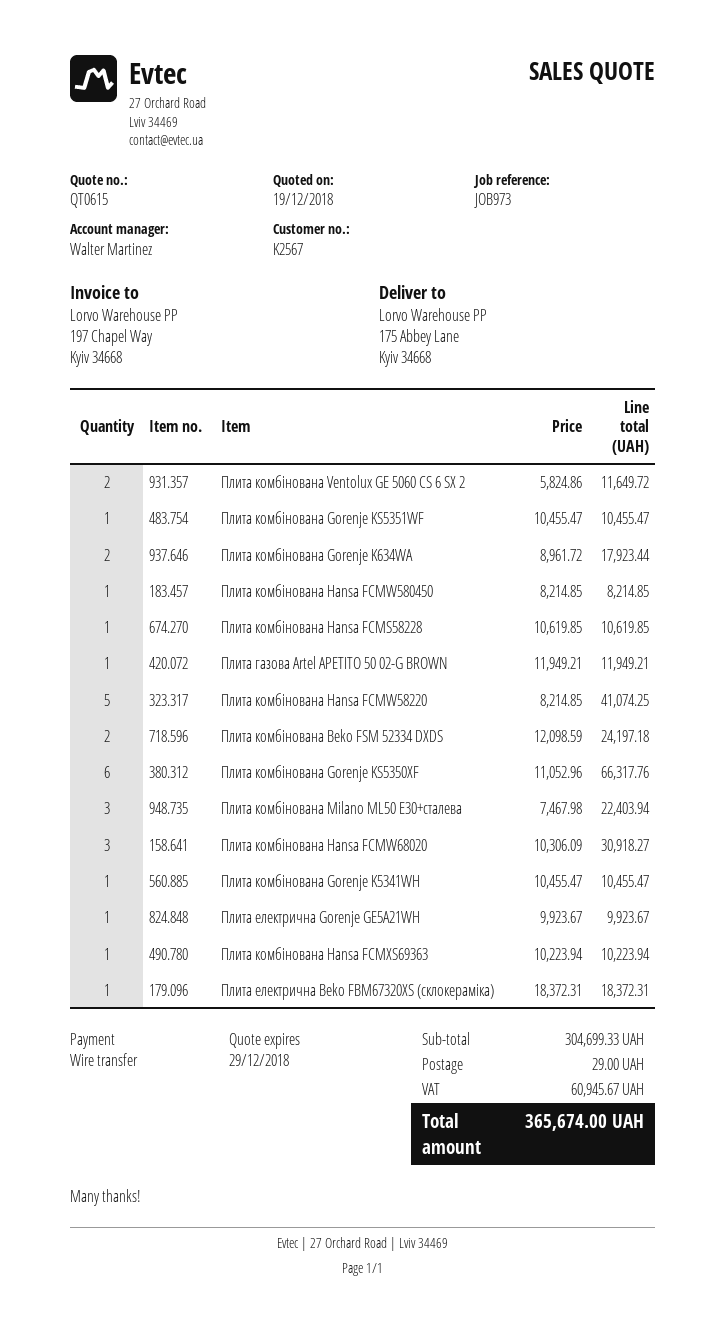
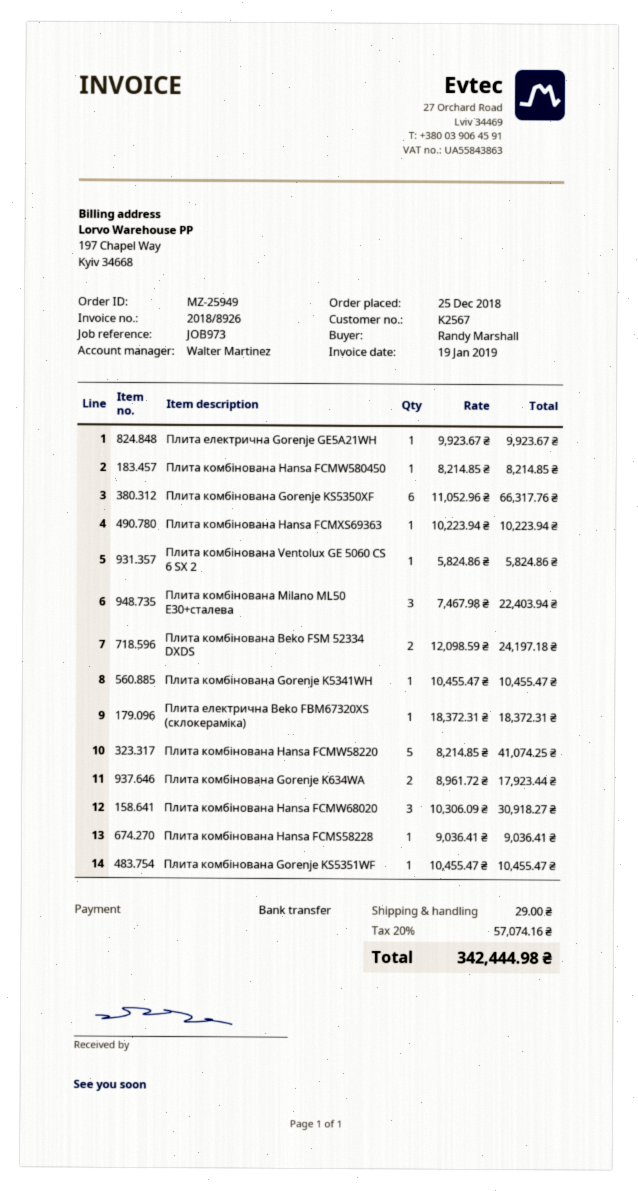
Плита комбінована Ventolux GE 5060 CS 6 SX 2: 2 x 5824.86 = 11649.72 -> 1 x 5824.86 = 5824.86
Плита комбінована Hansa FCMS58228: 1 x 10619.85 = 10619.85 -> 1 x 9036.41 = 9036.41
Плита газова Artel APETITO 50 02-G BROWN: 1 x 11949.21 = 11949.21 -> none
tax: 60945.67 -> 57074.16
total: 365674.00 -> 342444.98

